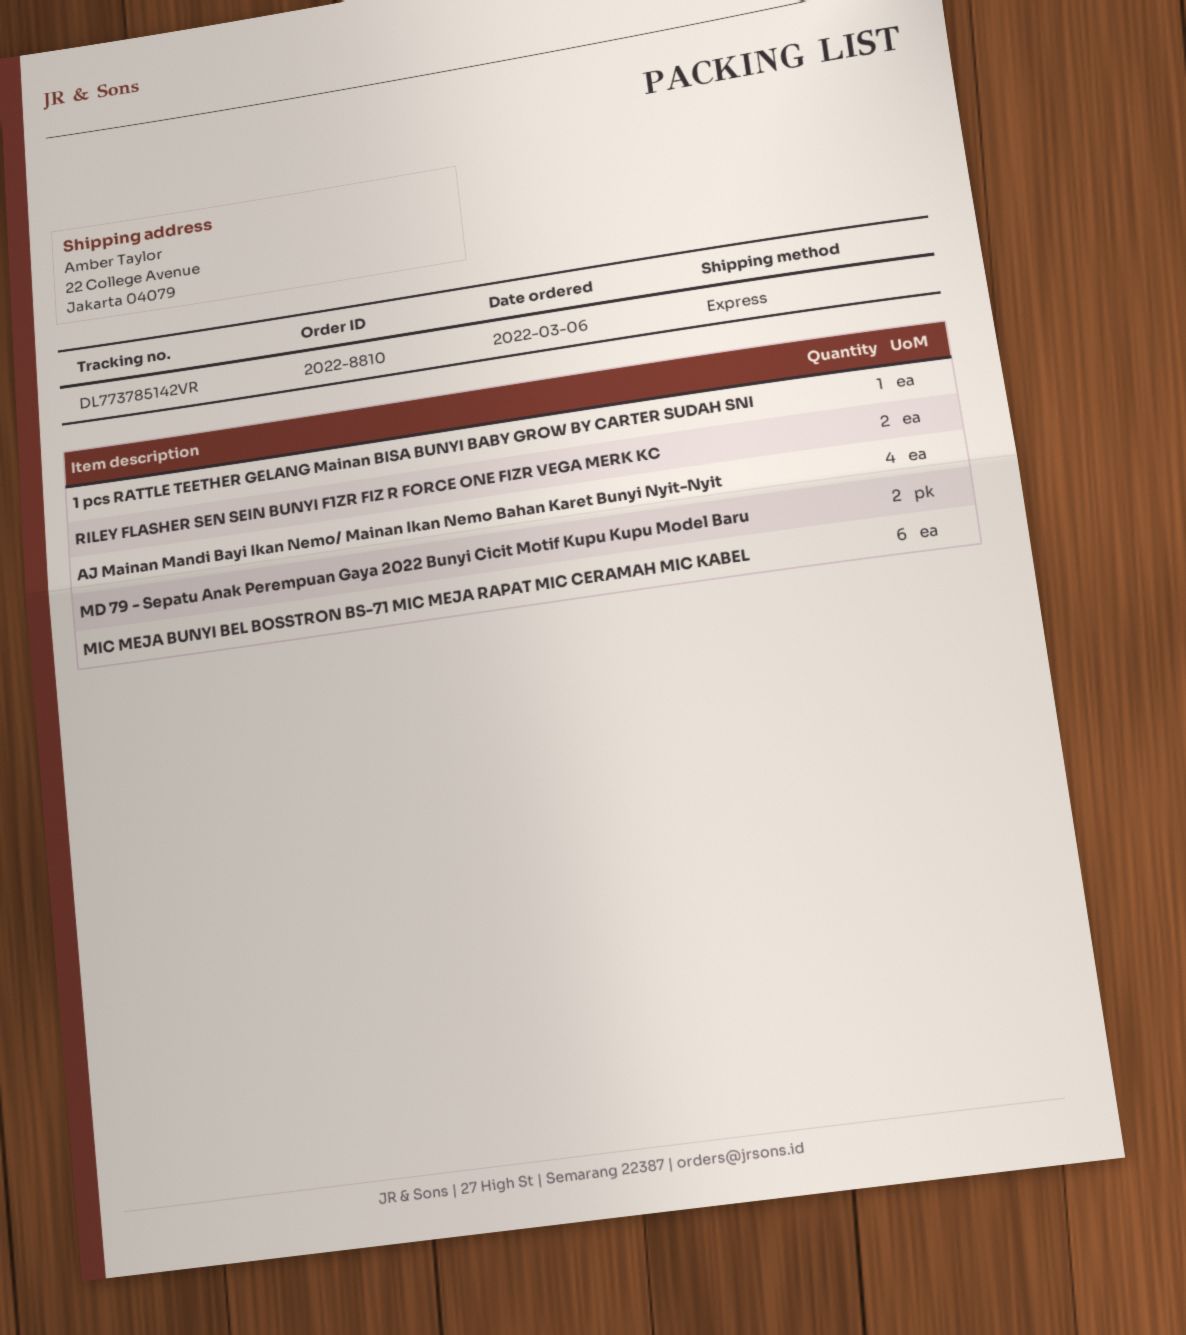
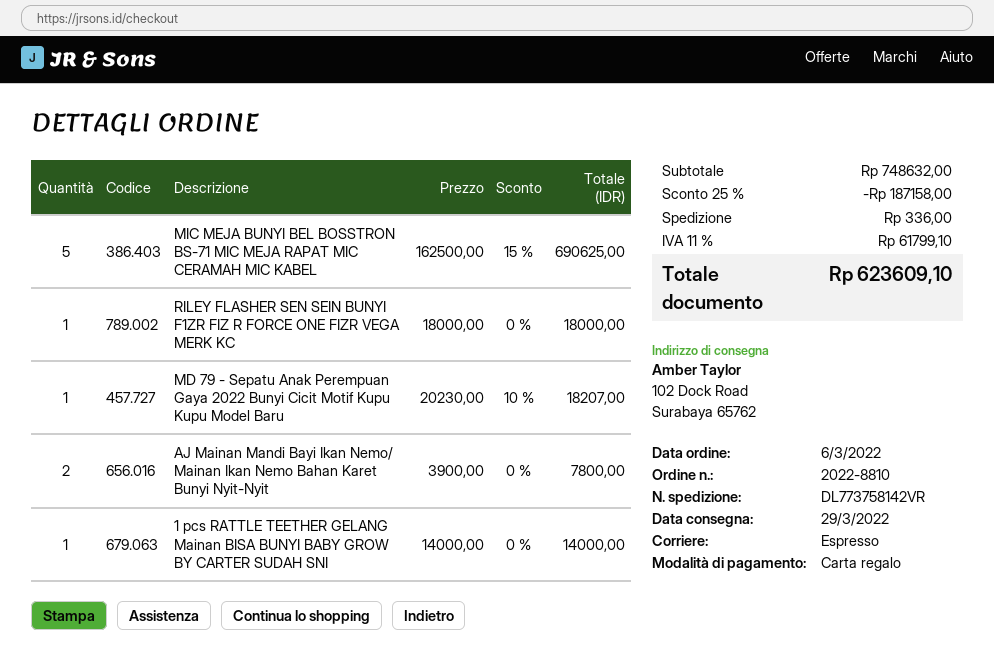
tracking number: DL773785142VR -> DL773758142VR
ship to: 22 College Avenue, Jakarta 04079 -> 102 Dock Road, Surabaya 65762
RILEY FLASHER SEN SEIN BUNYI F1ZR FIZ R FORCE ONE FIZR VEGA MERK KC: 2 -> 1
AJ Mainan Mandi Bayi Ikan Nemo/ Mainan Ikan Nemo Bahan Karet Bunyi Nyit-Nyit: 4 -> 2
MD 79 - Sepatu Anak Perempuan Gaya 2022 Bunyi Cicit Motif Kupu Kupu Model Baru: 2 -> 1
MIC MEJA BUNYI BEL BOSSTRON BS-71 MIC MEJA RAPAT MIC CERAMAH MIC KABEL: 6 -> 5

